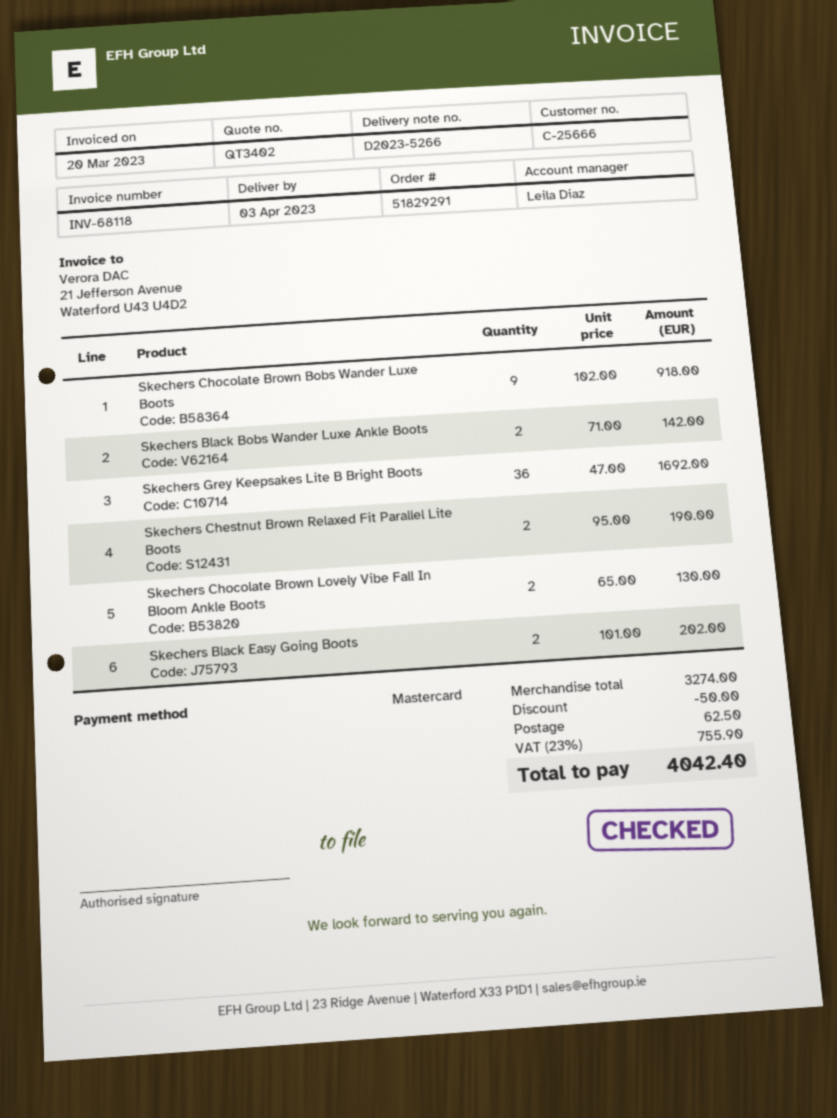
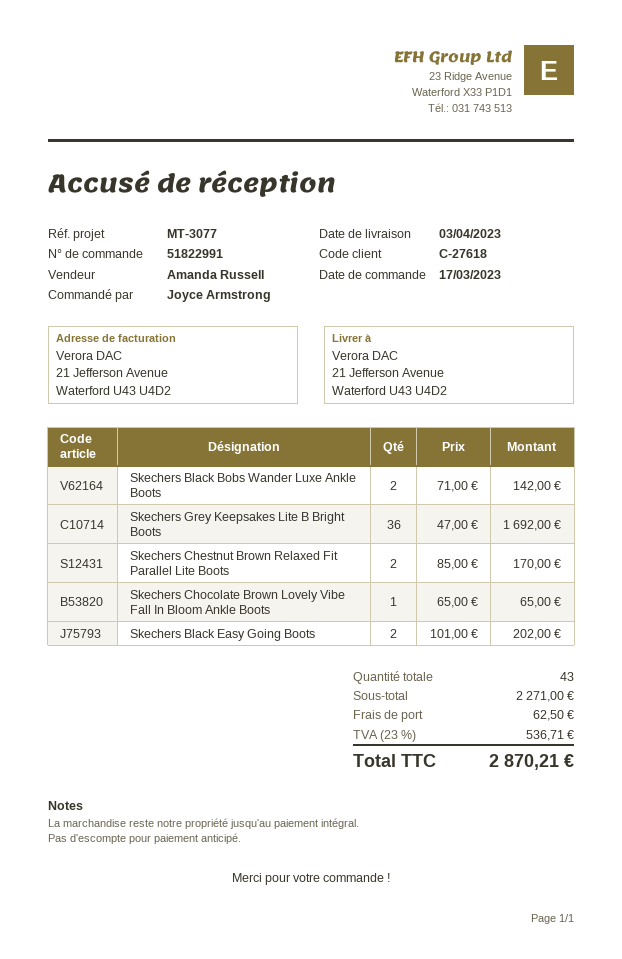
order number: 51829291 -> 51822991
customer number: C-25666 -> C-27618
sales rep: Leila Diaz -> Amanda Russell
Skechers Chocolate Brown Bobs Wander Luxe Boots: 9 x 102.00 = 918.00 -> none
Skechers Chestnut Brown Relaxed Fit Parallel Lite Boots: 2 x 95.00 = 190.00 -> 2 x 85.00 = 170.00
Skechers Chocolate Brown Lovely Vibe Fall In Bloom Ankle Boots: 2 x 65.00 = 130.00 -> 1 x 65.00 = 65.00
subtotal: 3274.00 -> 2271.00
discount: 50.00 -> none
tax: 23% = 755.90 -> 23% = 536.71
total: 4042.40 -> 2870.21

